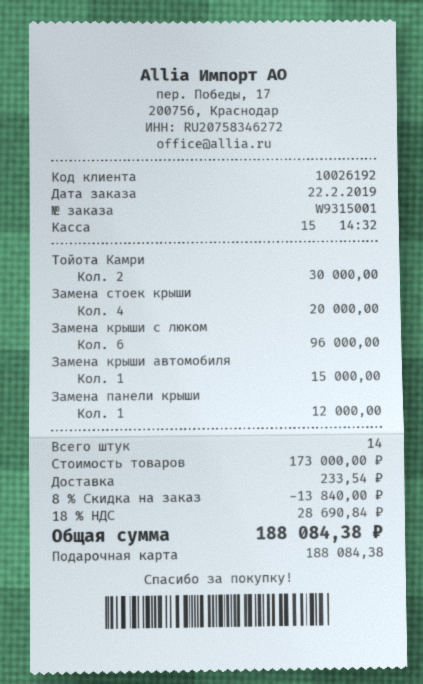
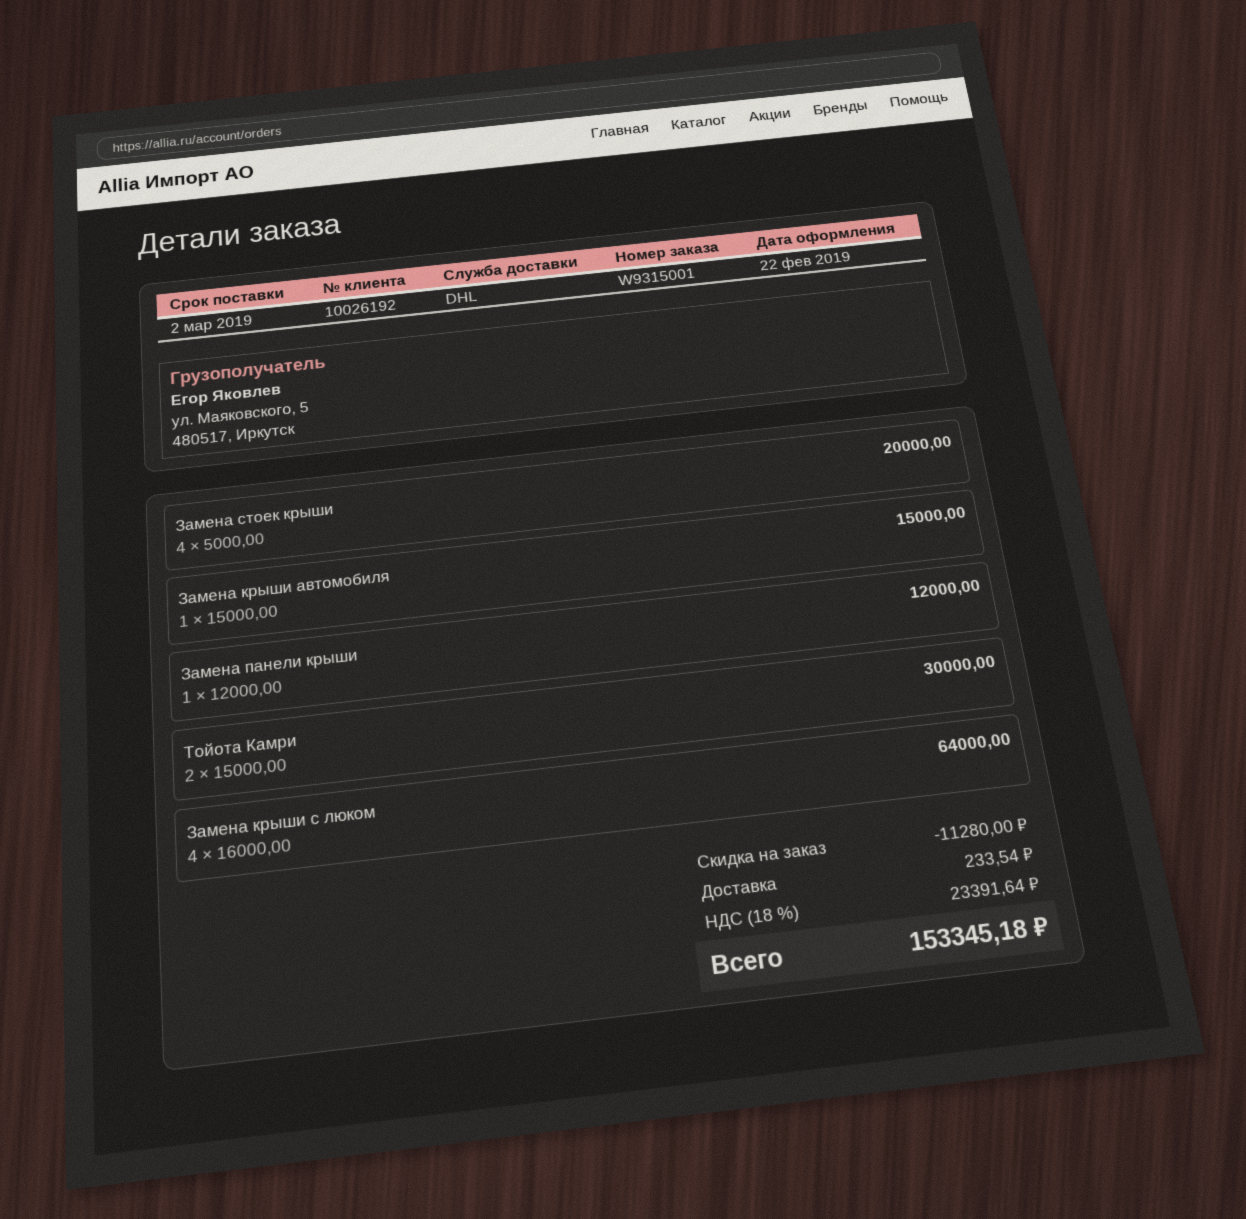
Замена крыши с люком: 6 for 96000.00 -> 4 for 64000.00
discount: 13840.00 -> 11280.00
tax: 18% = 28690.84 -> 18% = 23391.64
total: 188084.38 -> 153345.18

